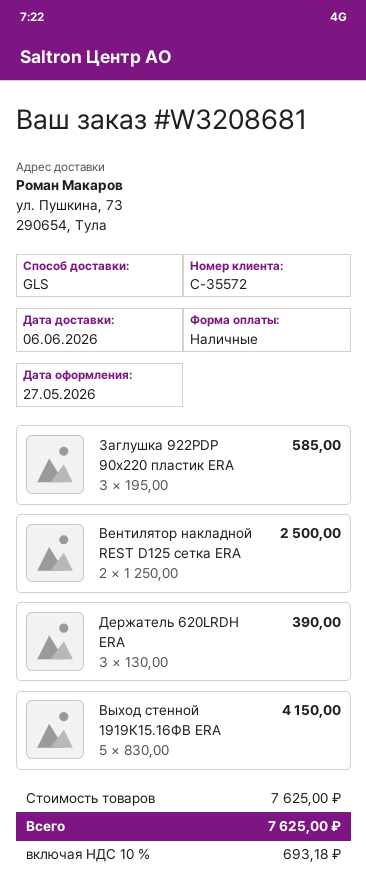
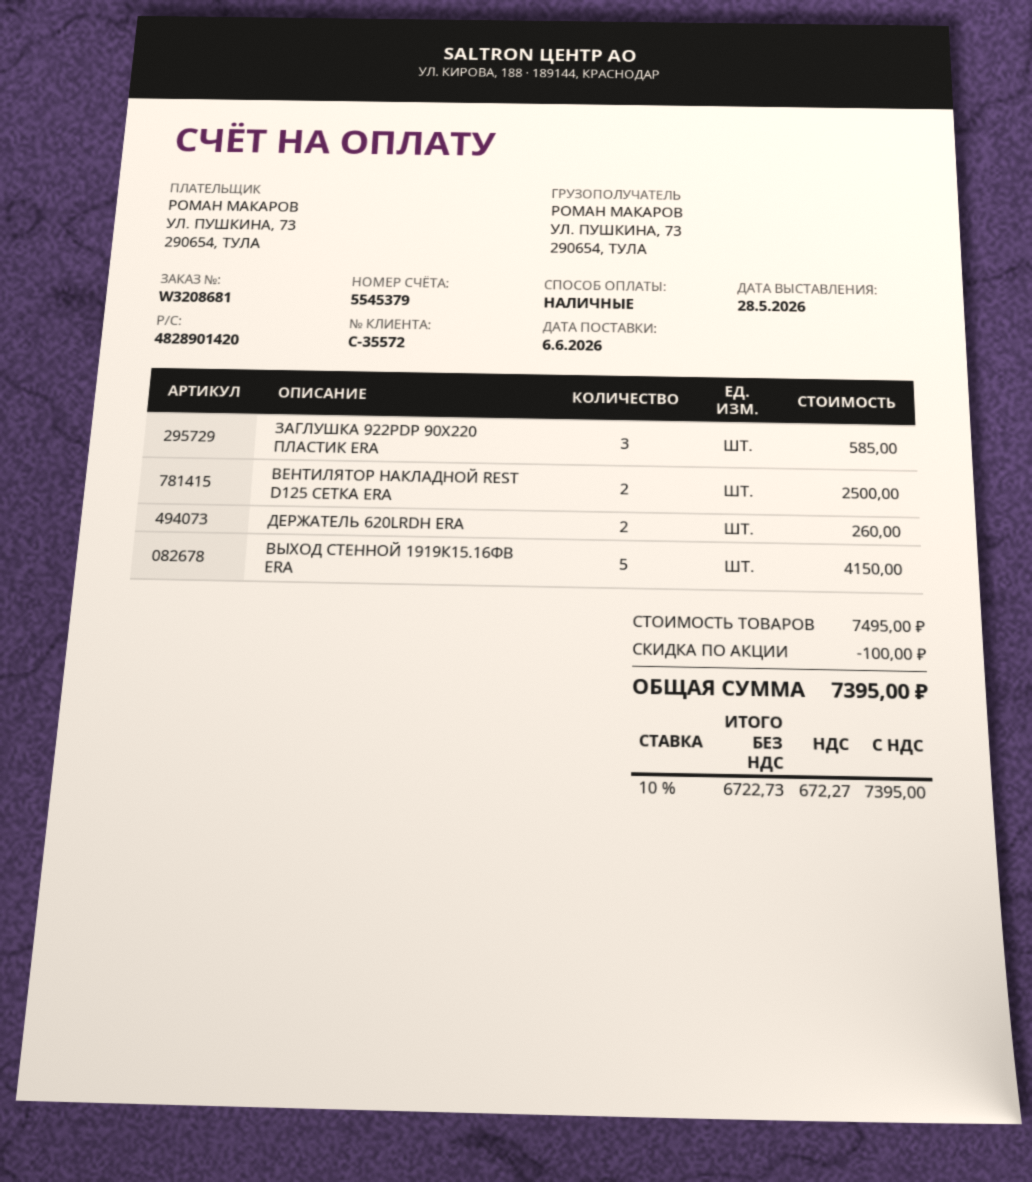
Держатель 620LRDH ERA: 3 for 390.00 -> 2 for 260.00
subtotal: 7625.00 -> 7495.00
discount: none -> 100.00
tax: 10% = 693.18 -> 10% = 672.27
total: 7625.00 -> 7395.00

